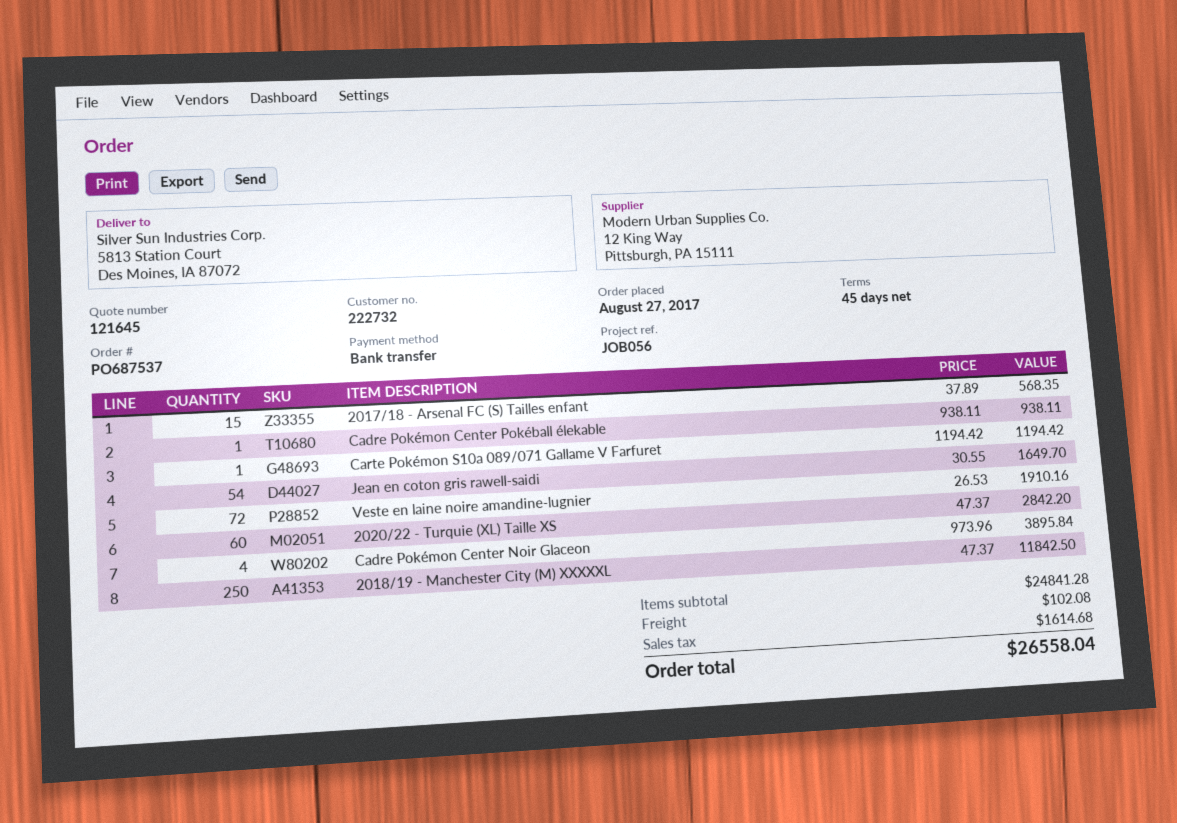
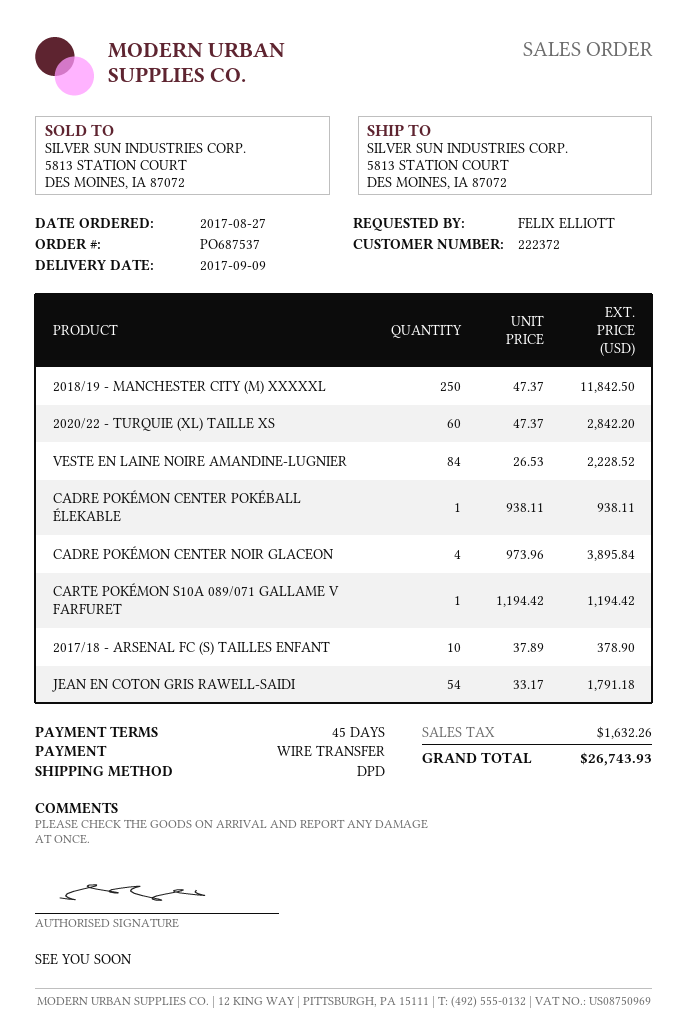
customer number: 222732 -> 222372
2017/18 - Arsenal FC (S) Tailles enfant: 15 x 37.89 = 568.35 -> 10 x 37.89 = 378.90
Jean en coton gris rawell-saidi: 54 x 30.55 = 1649.70 -> 54 x 33.17 = 1791.18
Veste en laine noire amandine-lugnier: 72 x 26.53 = 1910.16 -> 84 x 26.53 = 2228.52
shipping: 102.08 -> none
tax: 1614.68 -> 1632.26
total: 26558.04 -> 26743.93

